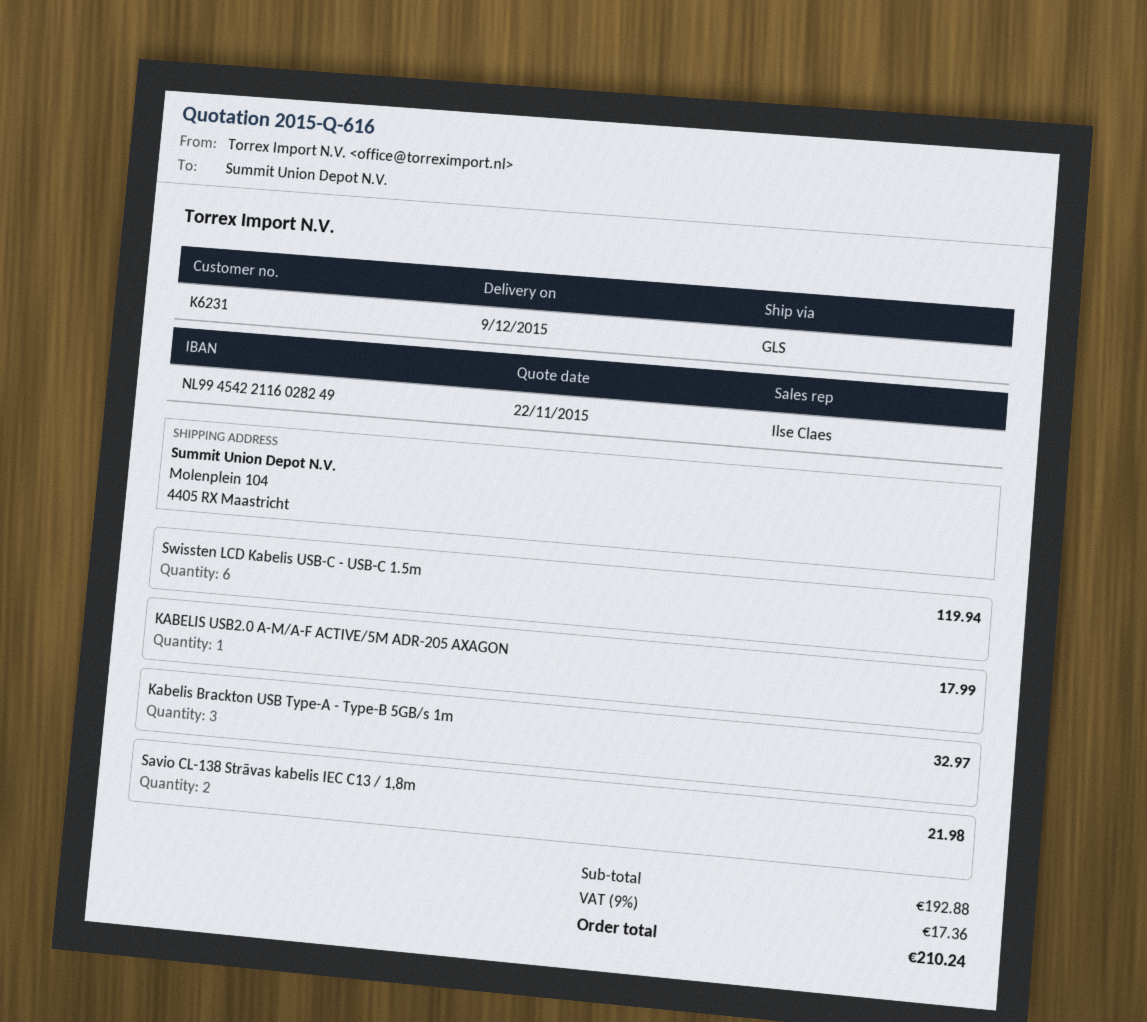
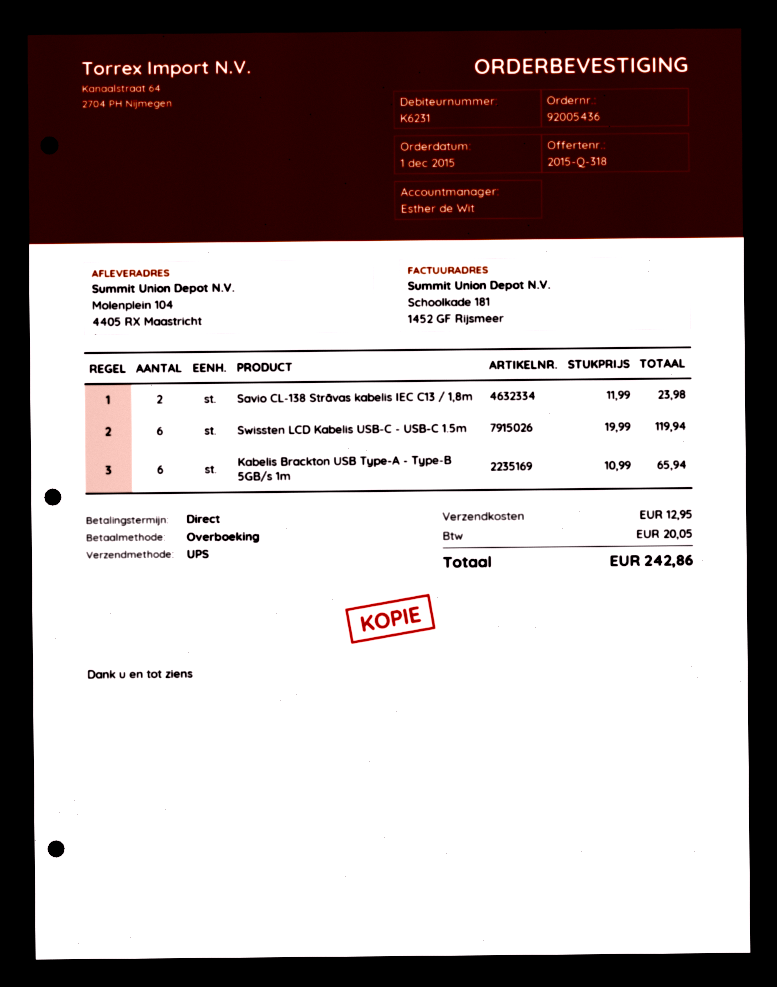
quote number: 2015-Q-616 -> 2015-Q-318
sales rep: Ilse Claes -> Esther de Wit
shipping method: GLS -> UPS
KABELIS USB2.0 A-M/A-F ACTIVE/5M ADR-205 AXAGON: 1 for 17.99 -> none
Kabelis Brackton USB Type-A - Type-B 5GB/s 1m: 3 for 32.97 -> 6 for 65.94
Savio CL-138 Strāvas kabelis IEC C13 / 1,8m: 2 for 21.98 -> 2 for 23.98
shipping: none -> 12.95
tax: 17.36 -> 20.05
total: 210.24 -> 242.86

